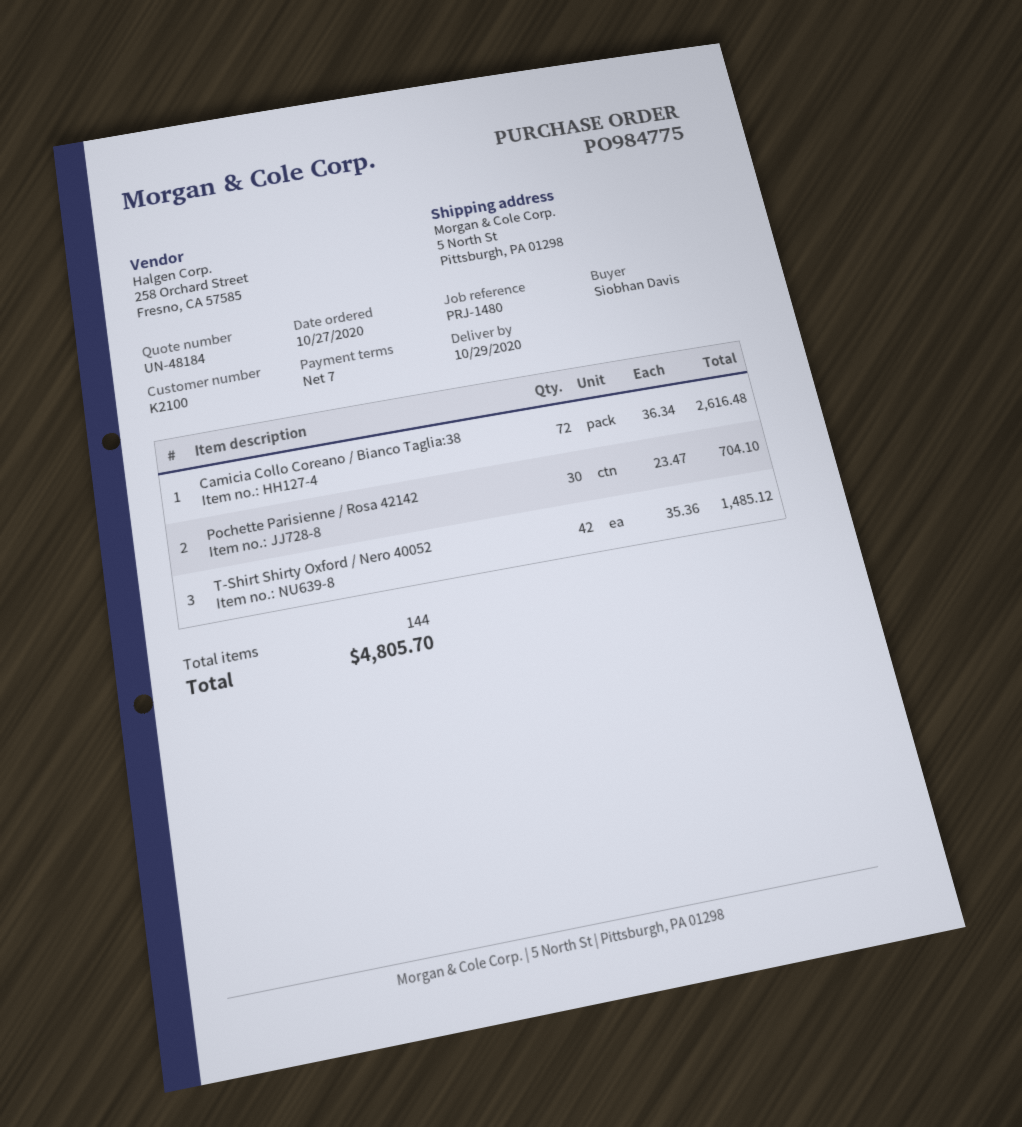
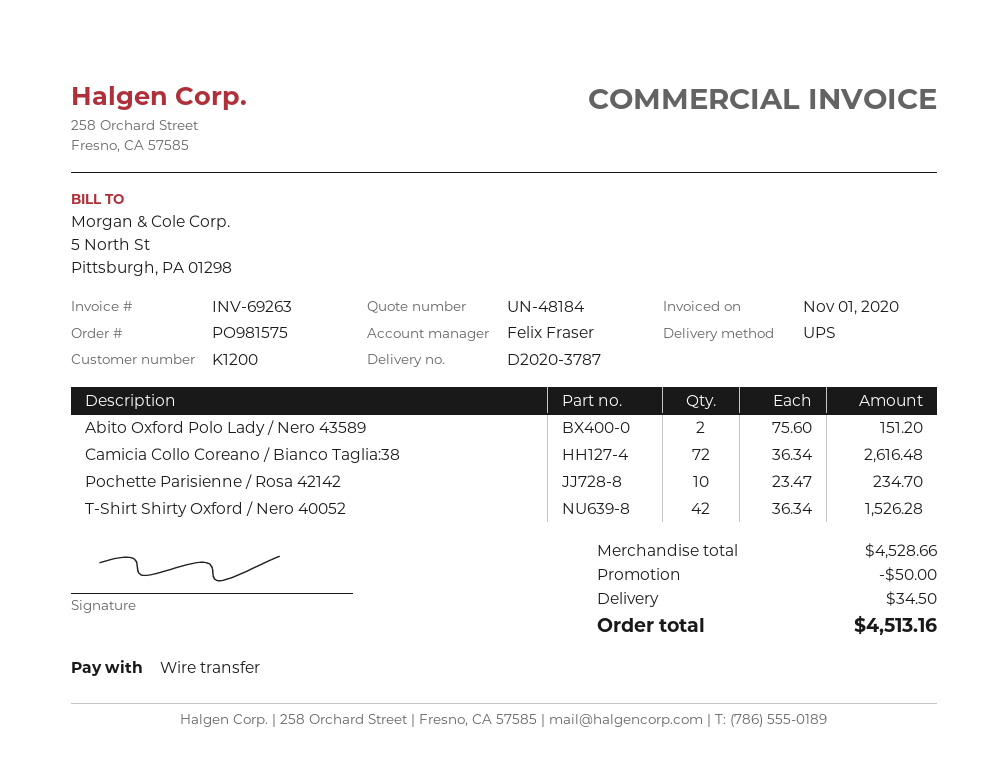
order number: PO984775 -> PO981575
customer number: K2100 -> K1200
Pochette Parisienne / Rosa 42142: 30 x 23.47 = 704.10 -> 10 x 23.47 = 234.70
T-Shirt Shirty Oxford / Nero 40052: 42 x 35.36 = 1485.12 -> 42 x 36.34 = 1526.28
Abito Oxford Polo Lady / Nero 43589: none -> 2 x 75.60 = 151.20
discount: none -> 50.00
shipping: none -> 34.50
total: 4805.70 -> 4513.16

